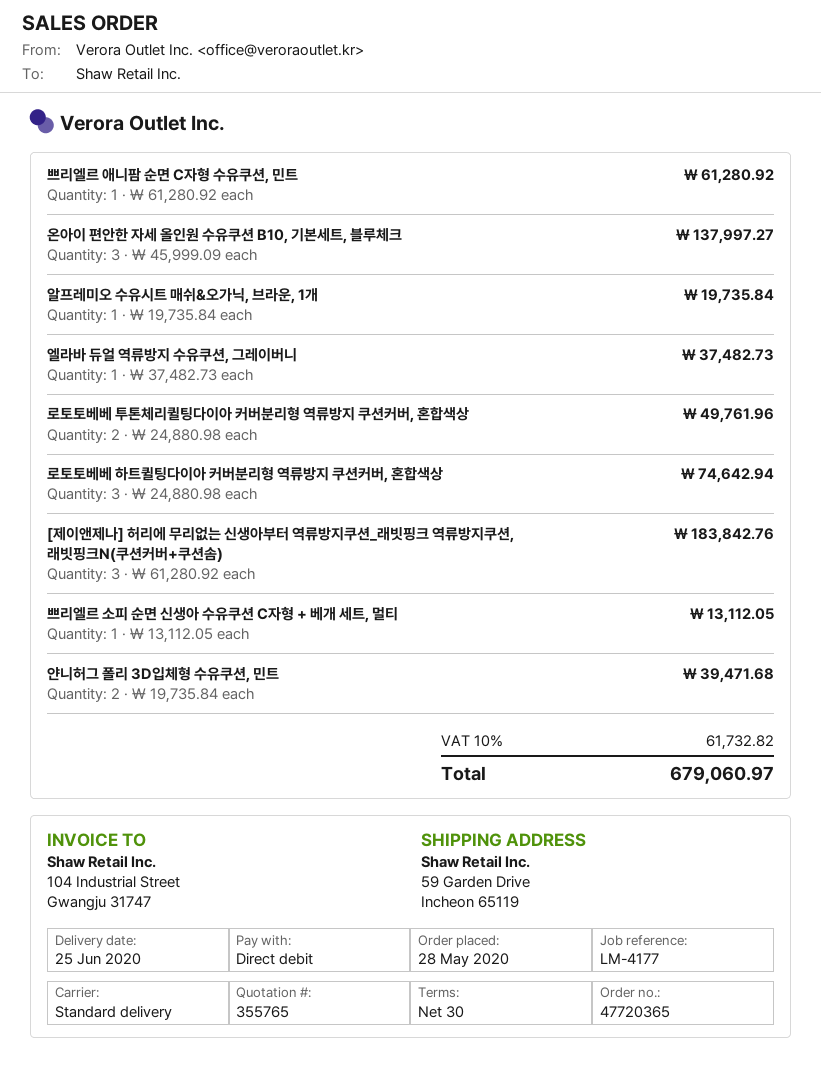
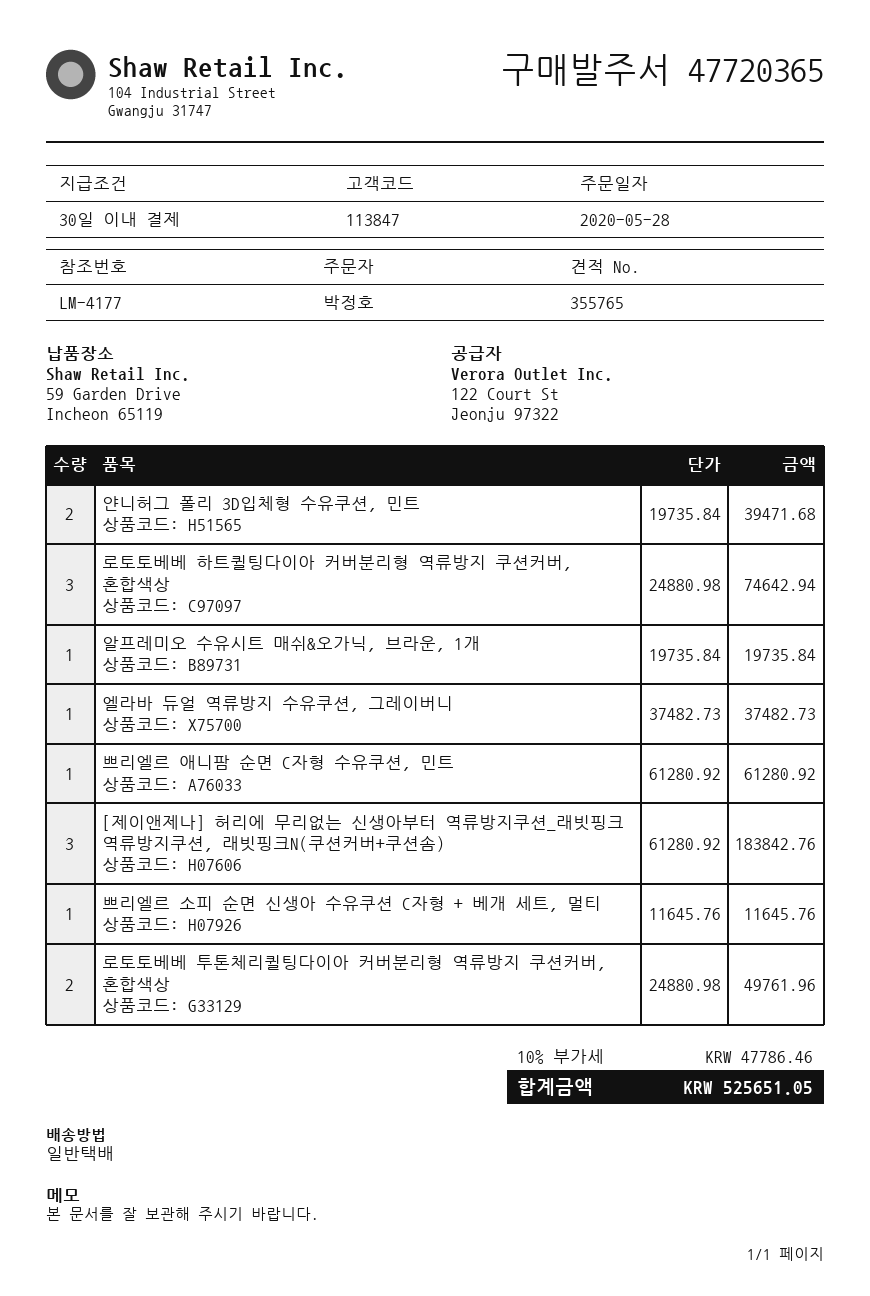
온아이 편안한 자세 올인원 수유쿠션 B10, 기본세트, 블루체크: 3 x 45999.09 = 137997.27 -> none
쁘리엘르 소피 순면 신생아 수유쿠션 C자형 + 베개 세트, 멀티: 1 x 13112.05 = 13112.05 -> 1 x 11645.76 = 11645.76
tax: 10% = 61732.82 -> 10% = 47786.46
total: 679060.97 -> 525651.05

